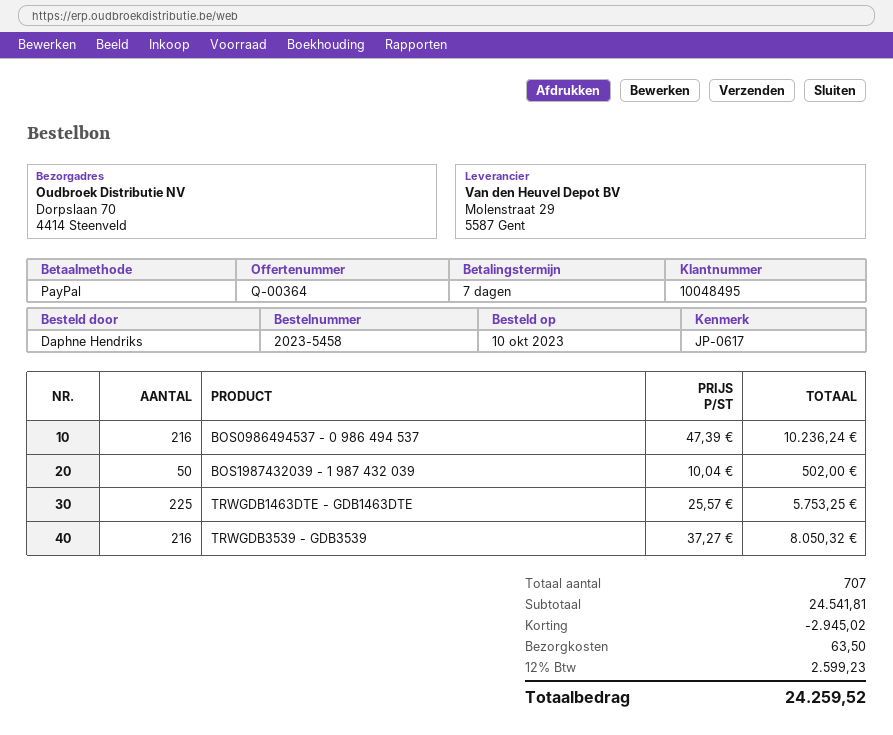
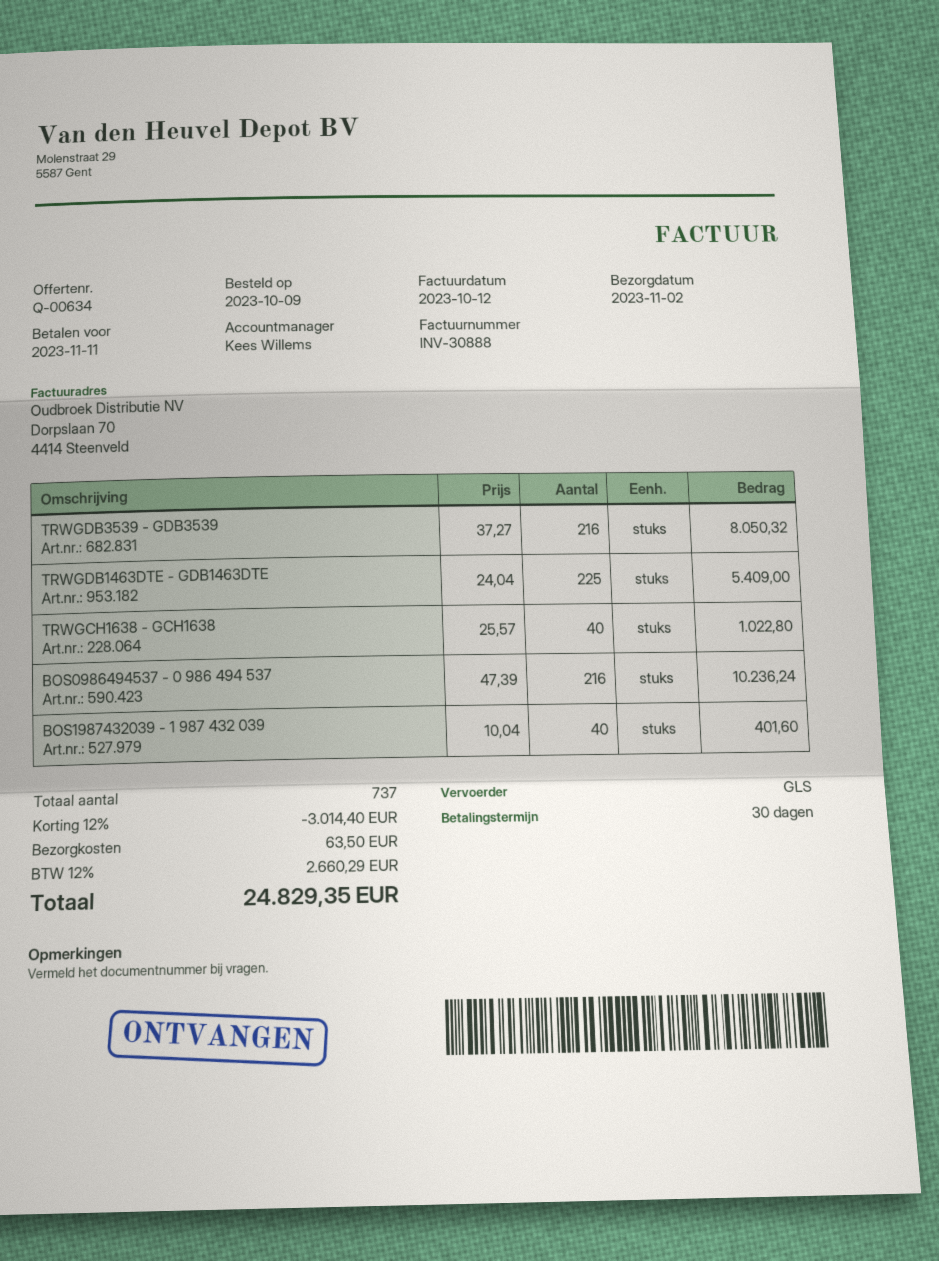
quote number: Q-00364 -> Q-00634
order date: 2023-10-10 -> 2023-10-09
payment terms: 7 days -> 30 days
BOS1987432039 - 1 987 432 039: 50 x 10.04 = 502.00 -> 40 x 10.04 = 401.60
TRWGDB1463DTE - GDB1463DTE: 225 x 25.57 = 5753.25 -> 225 x 24.04 = 5409.00
TRWGCH1638 - GCH1638: none -> 40 x 25.57 = 1022.80
total quantity: 707 -> 737
discount: 2945.02 -> 3014.40
tax: 12% = 2599.23 -> 12% = 2660.29
total: 24259.52 -> 24829.35

